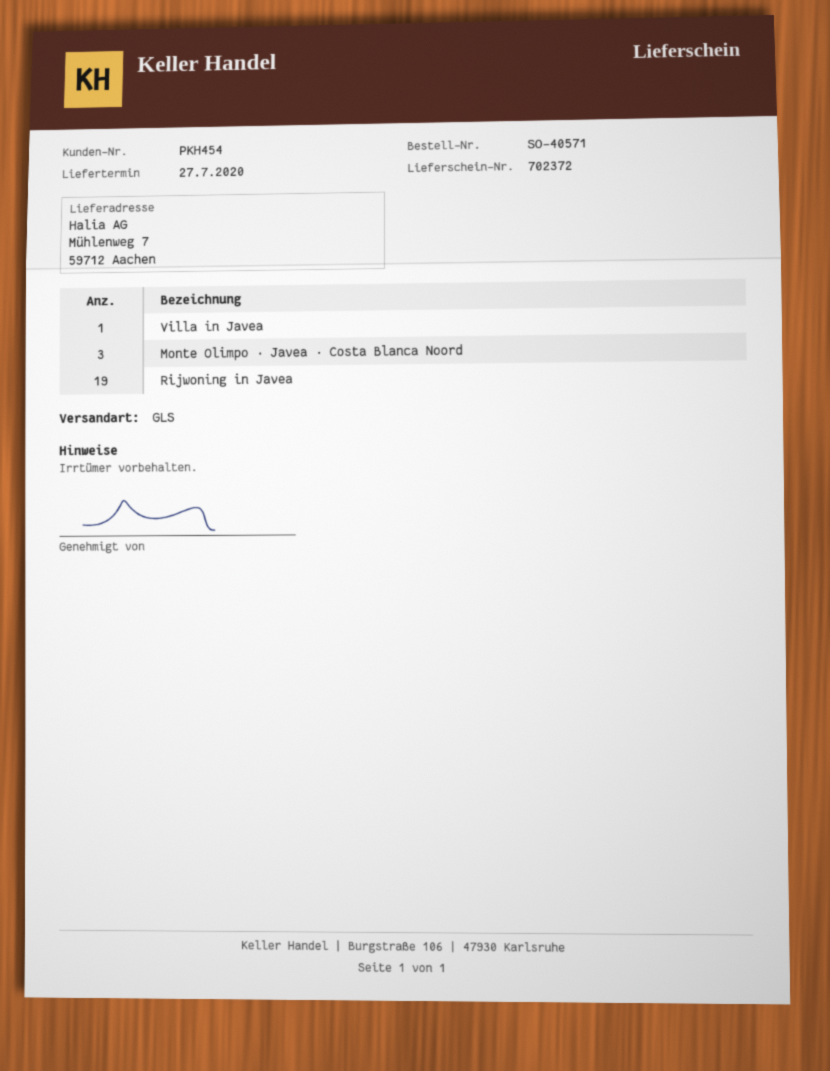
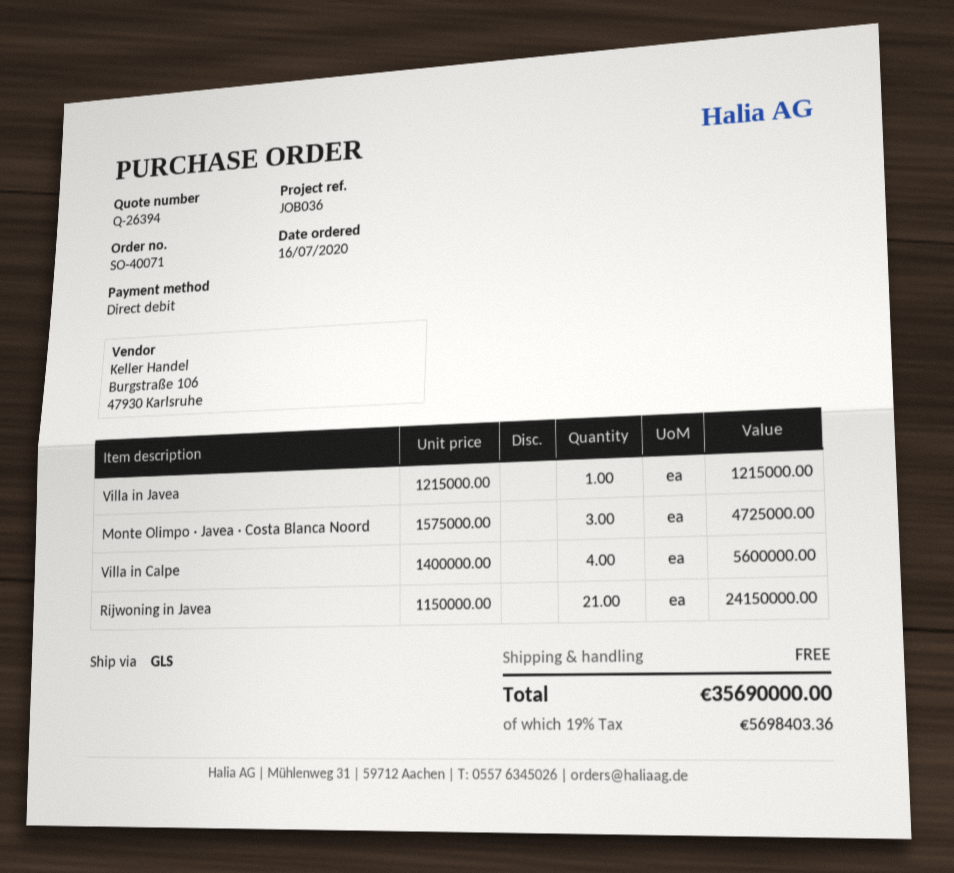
order number: SO-40571 -> SO-40071
Rijwoning in Javea: 19 -> 21
Villa in Calpe: none -> 4

